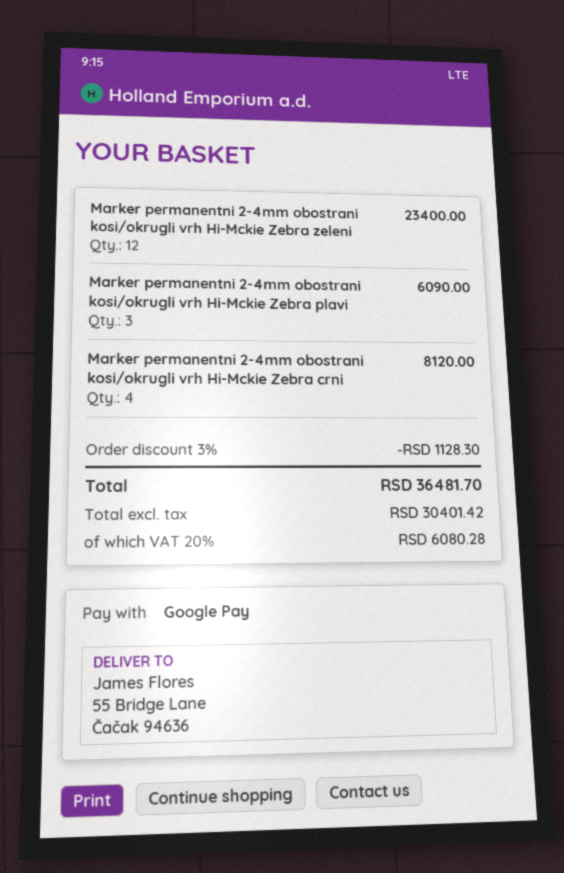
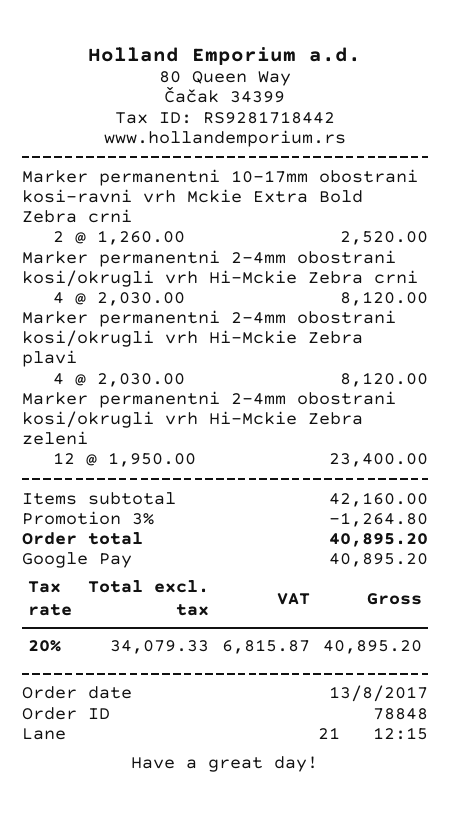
Marker permanentni 2-4mm obostrani kosi/okrugli vrh Hi-Mckie Zebra plavi: 3 for 6090.00 -> 4 for 8120.00
Marker permanentni 10-17mm obostrani kosi-ravni vrh Mckie Extra Bold Zebra crni: none -> 2 for 2520.00
discount: 3% = 1128.30 -> 3% = 1264.80
net: 30401.42 -> 34079.33
tax: 20% = 6080.28 -> 20% = 6815.87
total: 36481.70 -> 40895.20

